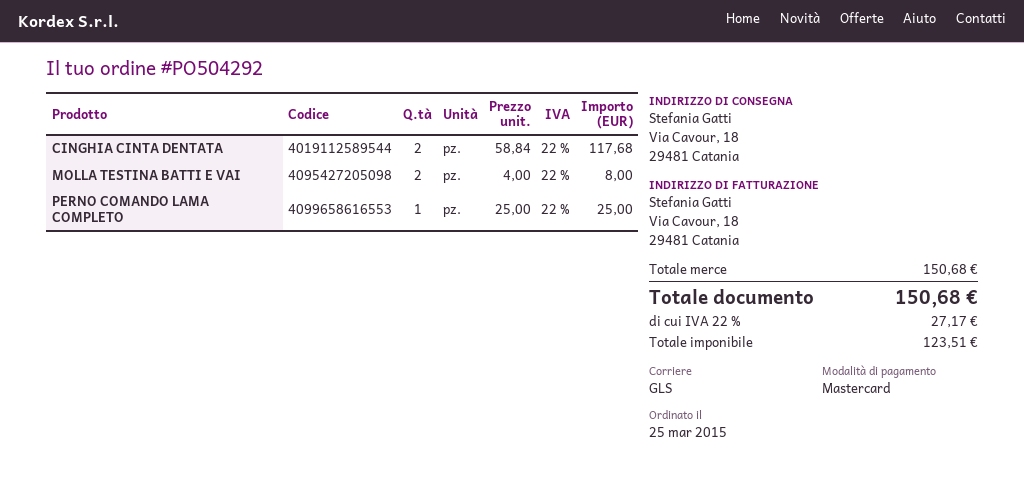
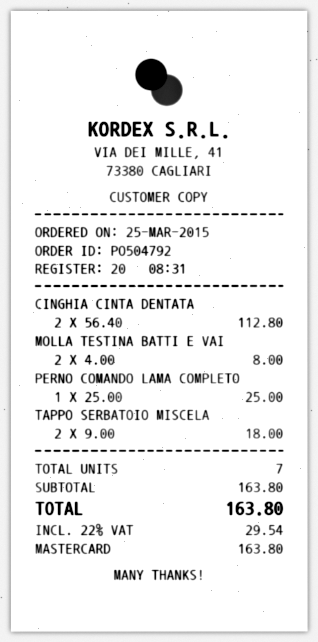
order number: PO504292 -> PO504792
CINGHIA CINTA DENTATA: 2 x 58.84 = 117.68 -> 2 x 56.40 = 112.80
TAPPO SERBATOIO MISCELA: none -> 2 x 9.00 = 18.00
subtotal: 150.68 -> 163.80
tax: 22% = 27.17 -> 22% = 29.54
total: 150.68 -> 163.80

